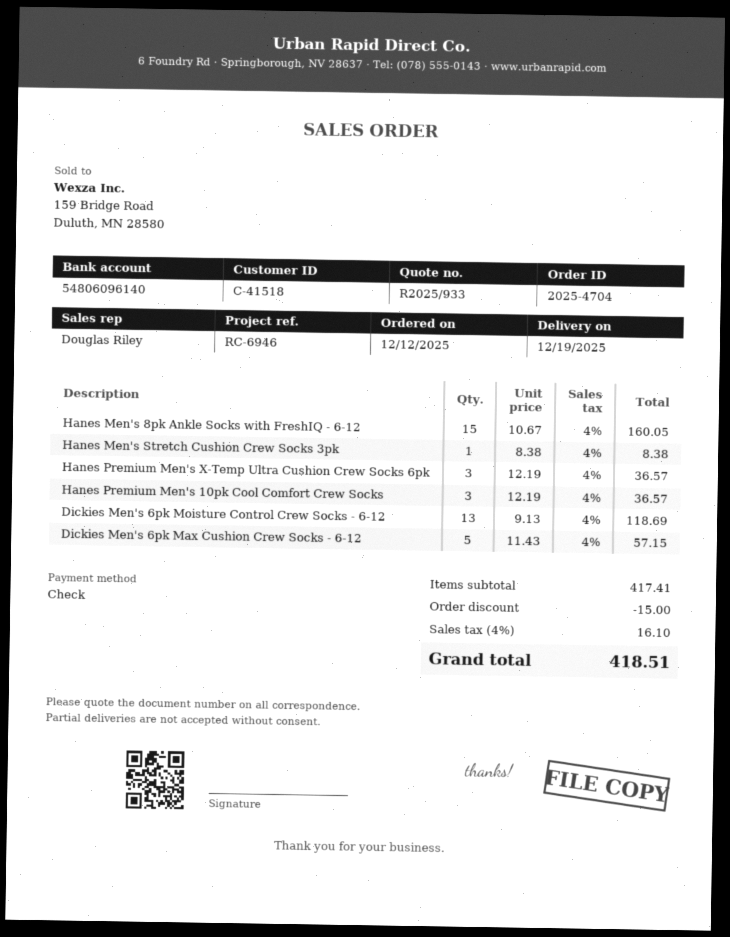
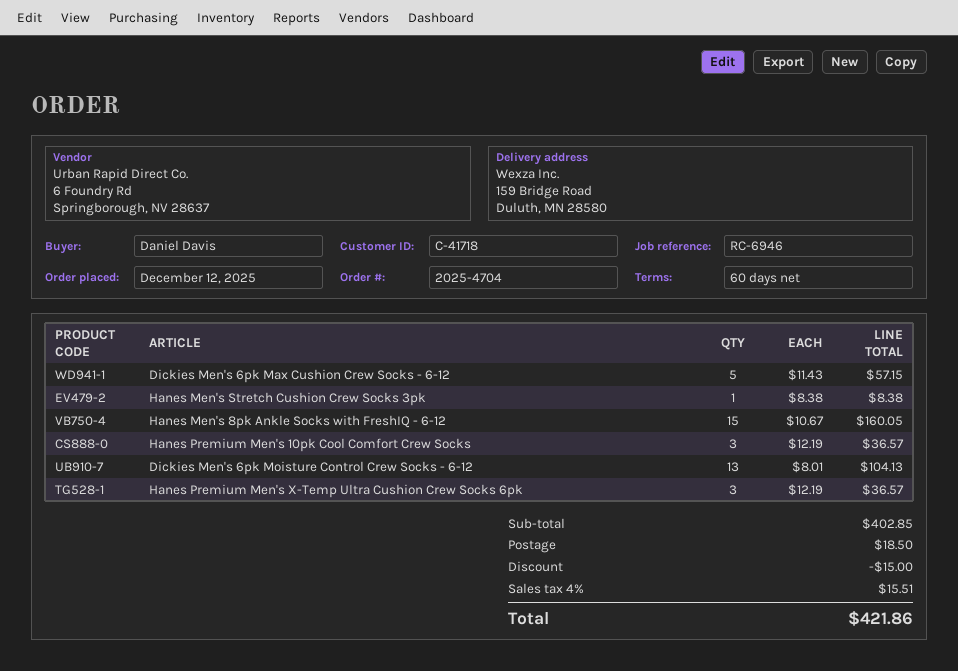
customer number: C-41518 -> C-41718
Dickies Men's 6pk Moisture Control Crew Socks - 6-12: 13 x 9.13 = 118.69 -> 13 x 8.01 = 104.13
subtotal: 417.41 -> 402.85
shipping: none -> 18.50
tax: 4% = 16.10 -> 4% = 15.51
total: 418.51 -> 421.86

